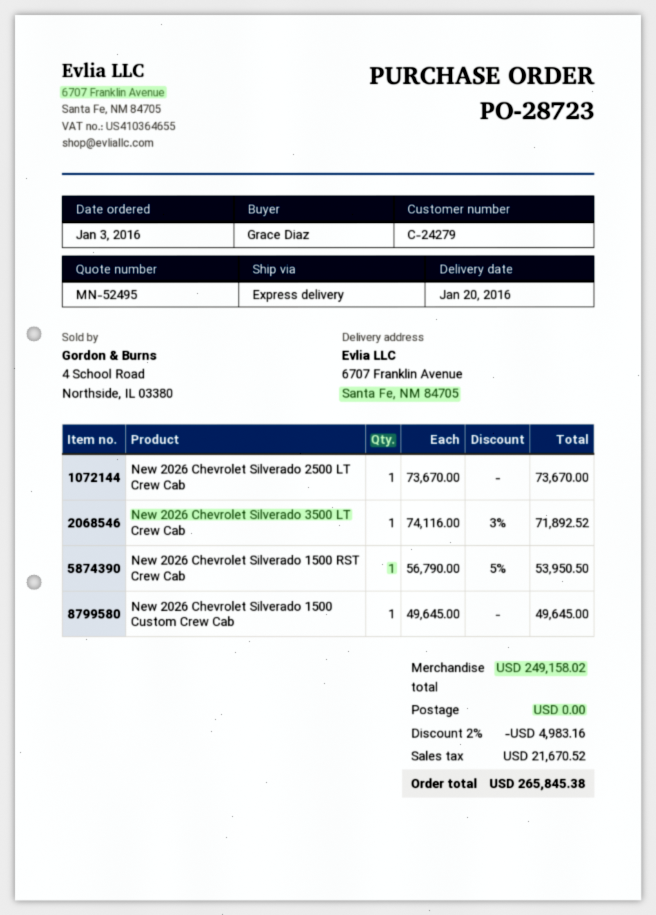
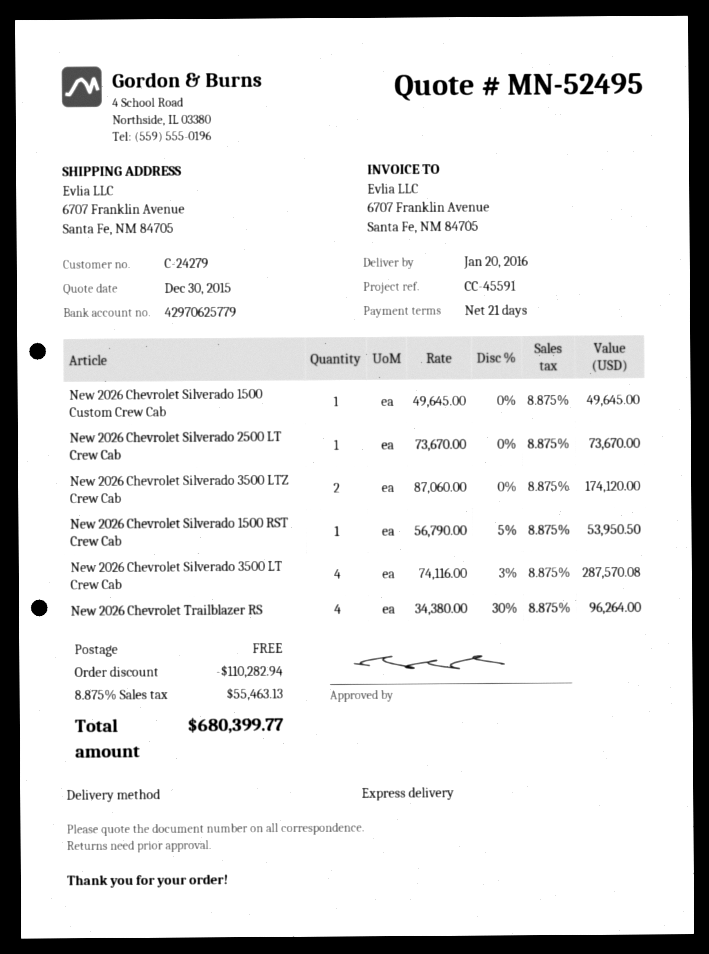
New 2026 Chevrolet Silverado 3500 LT Crew Cab: 1 x 74116.00 - 3% = 71892.52 -> 4 x 74116.00 - 3% = 287570.08
New 2026 Chevrolet Silverado 3500 LTZ Crew Cab: none -> 2 x 87060.00 = 174120.00
New 2026 Chevrolet Trailblazer RS: none -> 4 x 34380.00 - 30% = 96264.00
discount: 4983.16 -> 110282.94
tax: 21670.52 -> 55463.13
total: 265845.38 -> 680399.77

